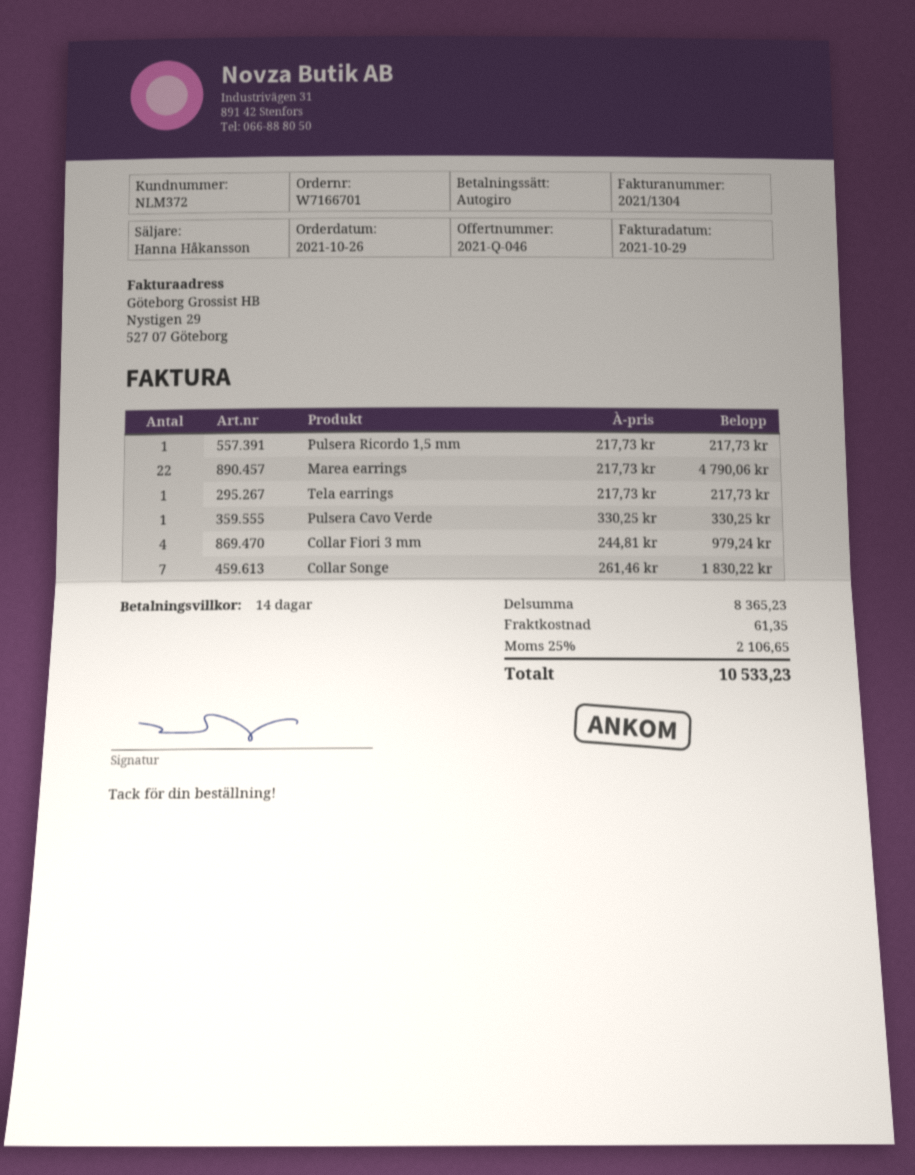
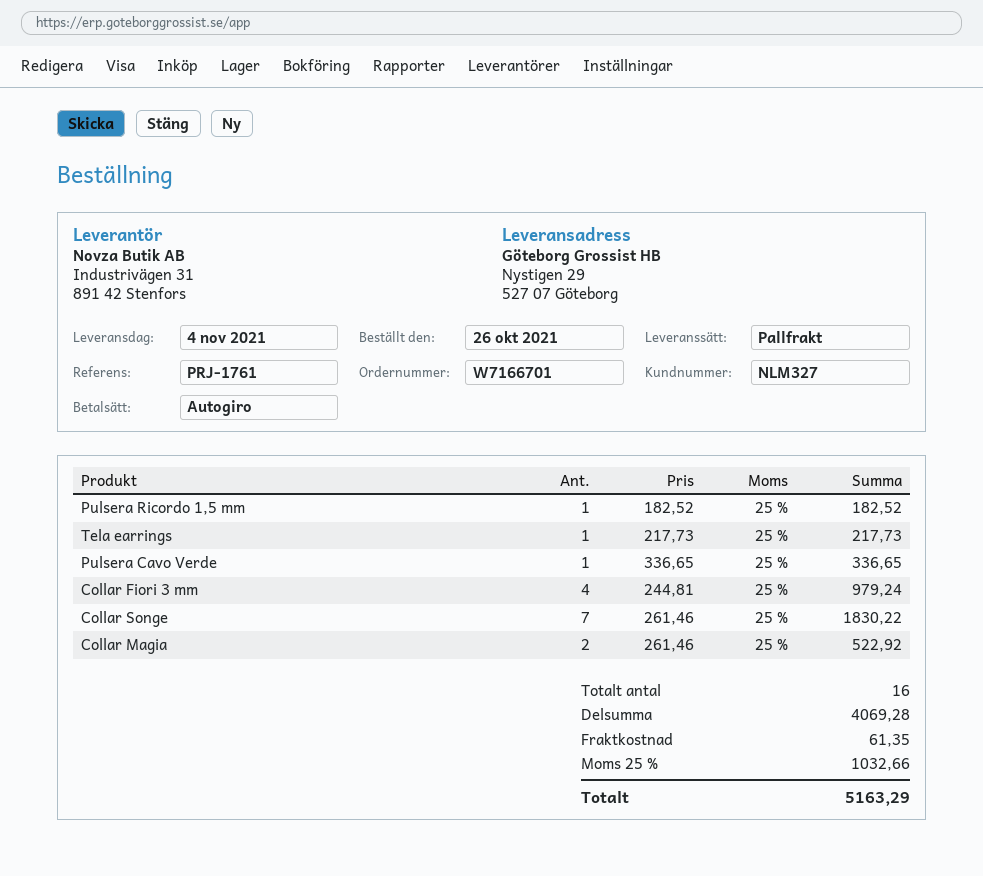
customer number: NLM372 -> NLM327
Pulsera Ricordo 1,5 mm: 1 x 217.73 = 217.73 -> 1 x 182.52 = 182.52
Marea earrings: 22 x 217.73 = 4790.06 -> none
Pulsera Cavo Verde: 1 x 330.25 = 330.25 -> 1 x 336.65 = 336.65
Collar Magia: none -> 2 x 261.46 = 522.92
subtotal: 8365.23 -> 4069.28
tax: 25% = 2106.65 -> 25% = 1032.66
total: 10533.23 -> 5163.29

